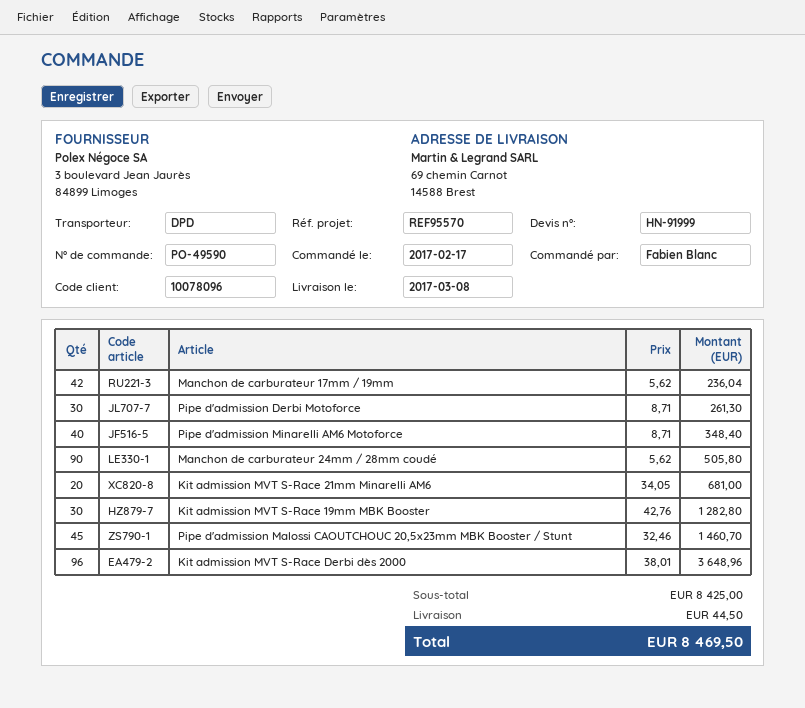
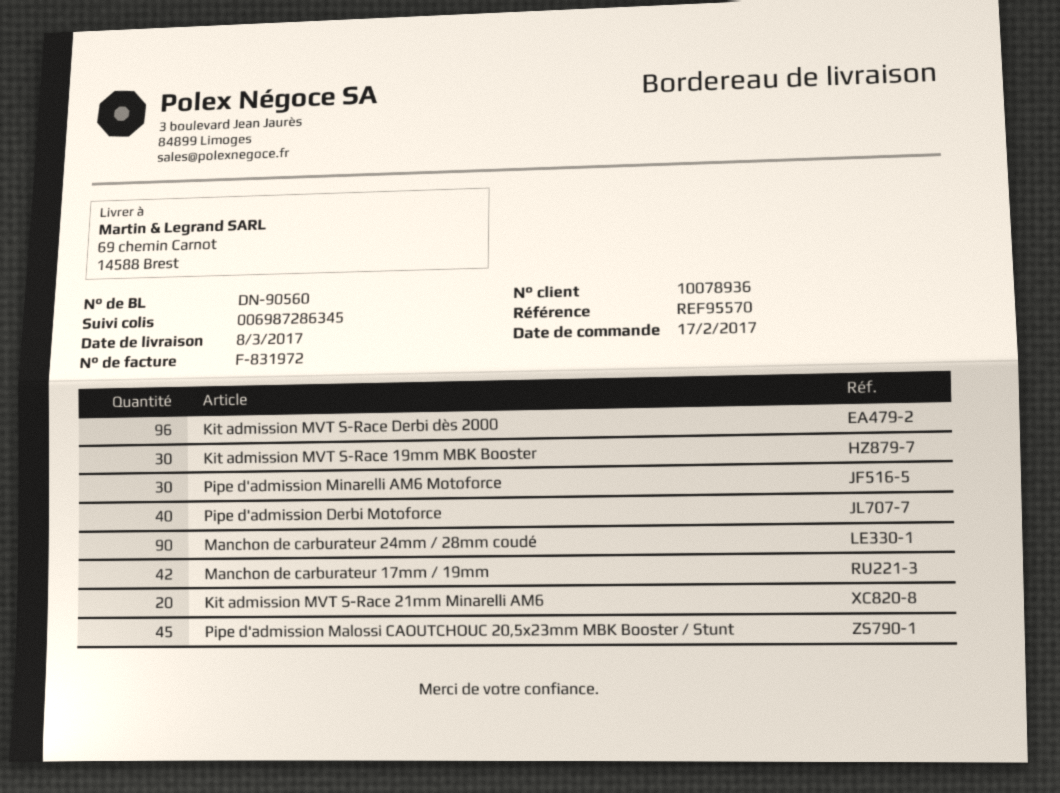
customer number: 10078096 -> 10078936
Pipe d'admission Derbi Motoforce: 30 -> 40
Pipe d'admission Minarelli AM6 Motoforce: 40 -> 30

